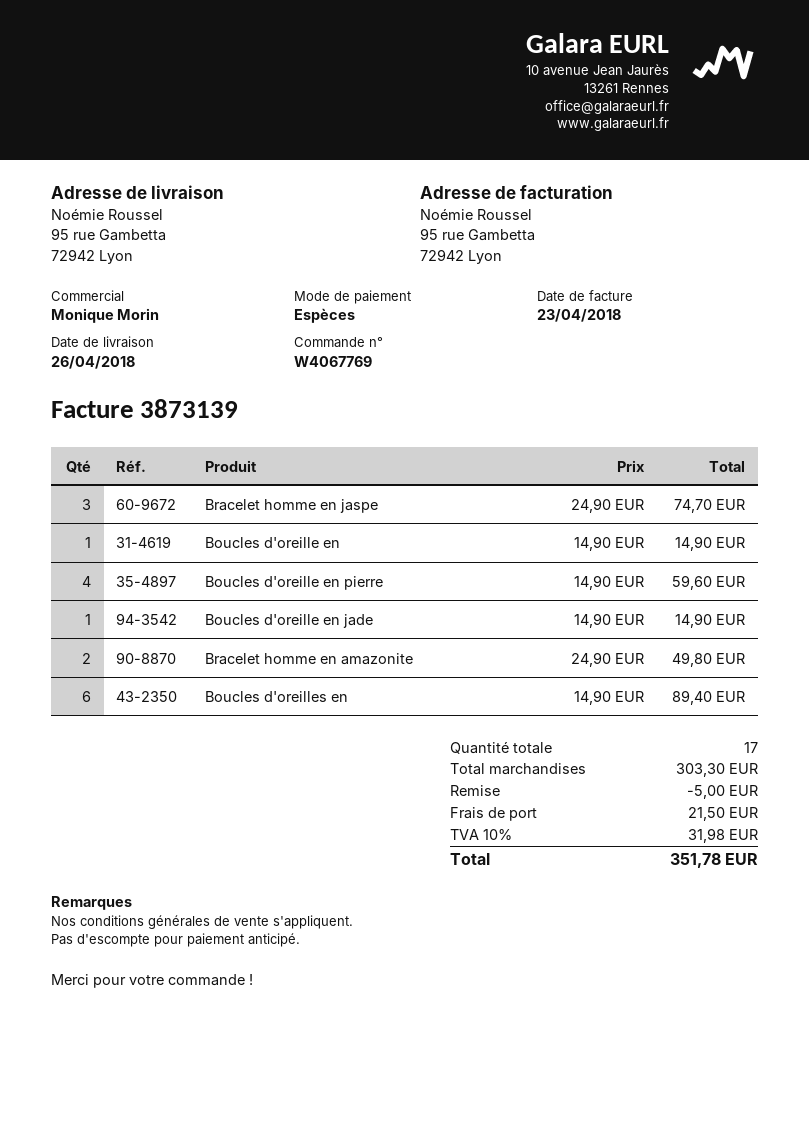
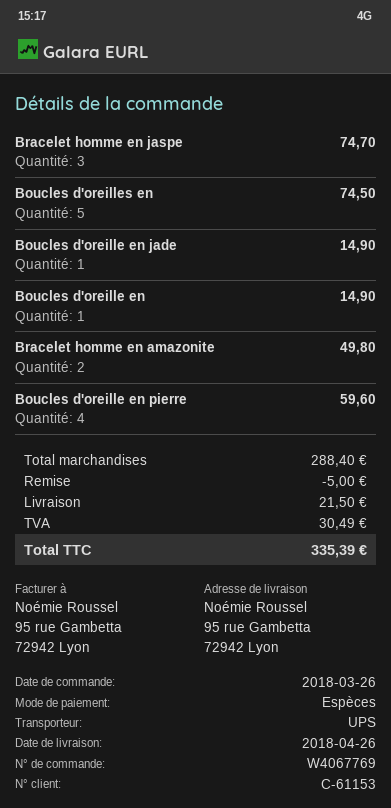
Boucles d'oreilles en: 6 for 89.40 -> 5 for 74.50
subtotal: 303.30 -> 288.40
tax: 31.98 -> 30.49
total: 351.78 -> 335.39

